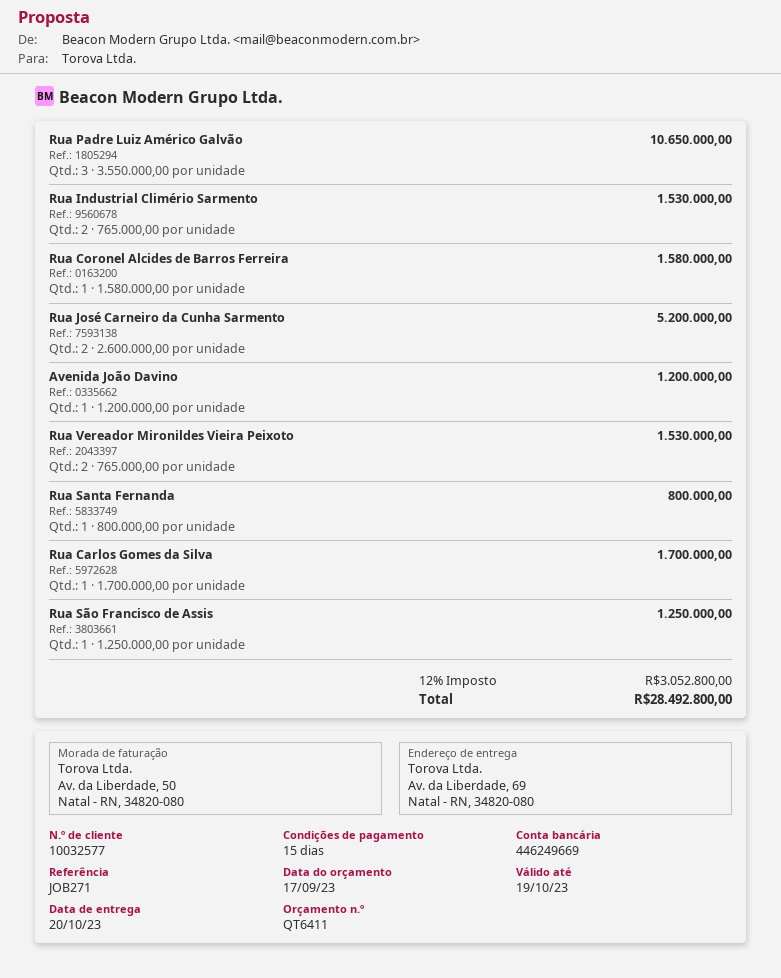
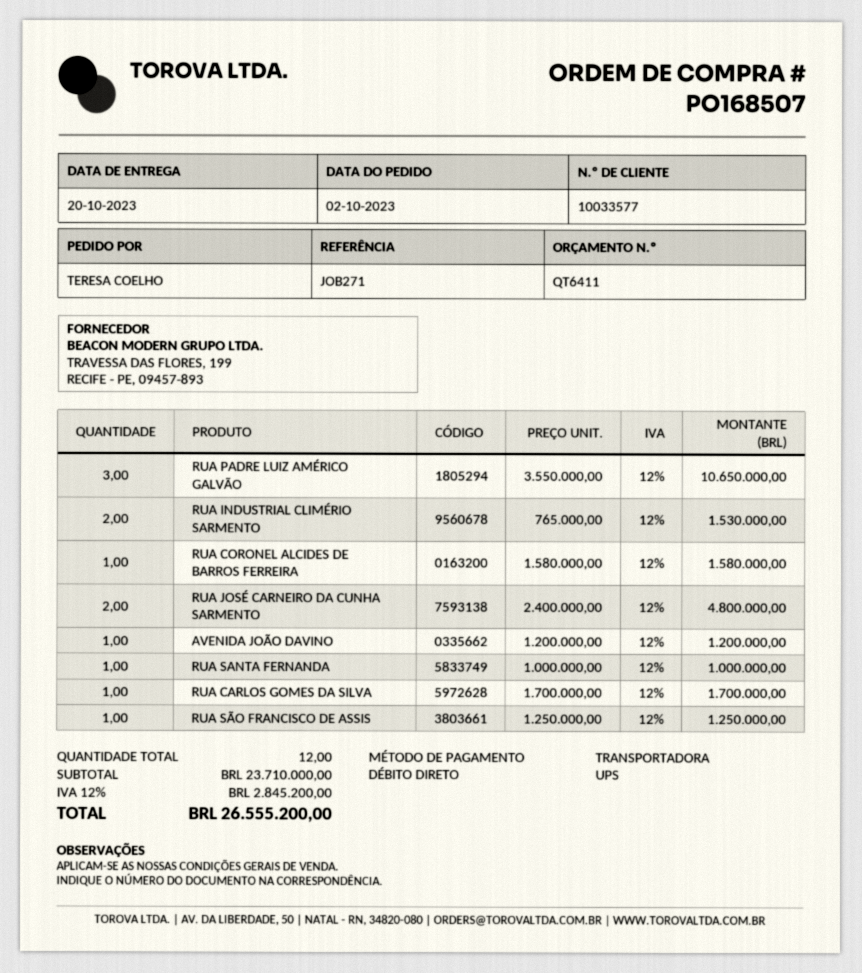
customer number: 10032577 -> 10033577
Rua José Carneiro da Cunha Sarmento: 2 x 2600000.00 = 5200000.00 -> 2 x 2400000.00 = 4800000.00
Rua Vereador Mironildes Vieira Peixoto: 2 x 765000.00 = 1530000.00 -> none
Rua Santa Fernanda: 1 x 800000.00 = 800000.00 -> 1 x 1000000.00 = 1000000.00
tax: 12% = 3052800.00 -> 12% = 2845200.00
total: 28492800.00 -> 26555200.00

